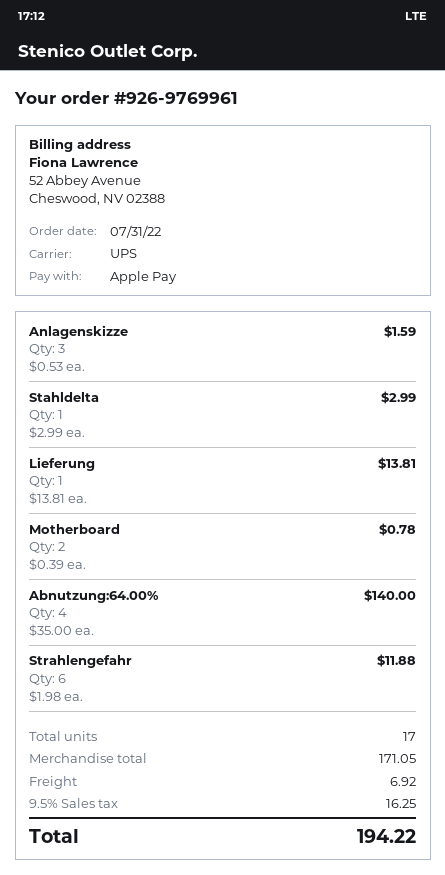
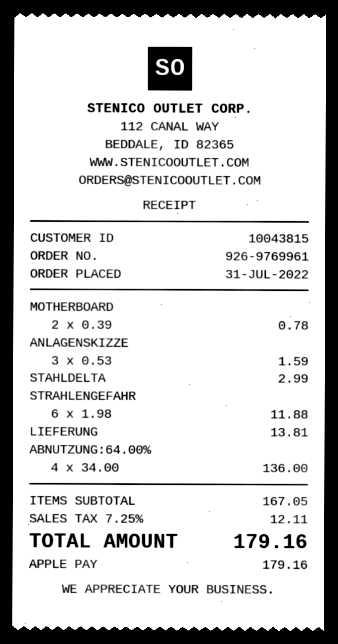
Abnutzung:64.00%: 4 x 35.00 = 140.00 -> 4 x 34.00 = 136.00
subtotal: 171.05 -> 167.05
shipping: 6.92 -> none
tax: 9.5% = 16.25 -> 7.25% = 12.11
total: 194.22 -> 179.16

